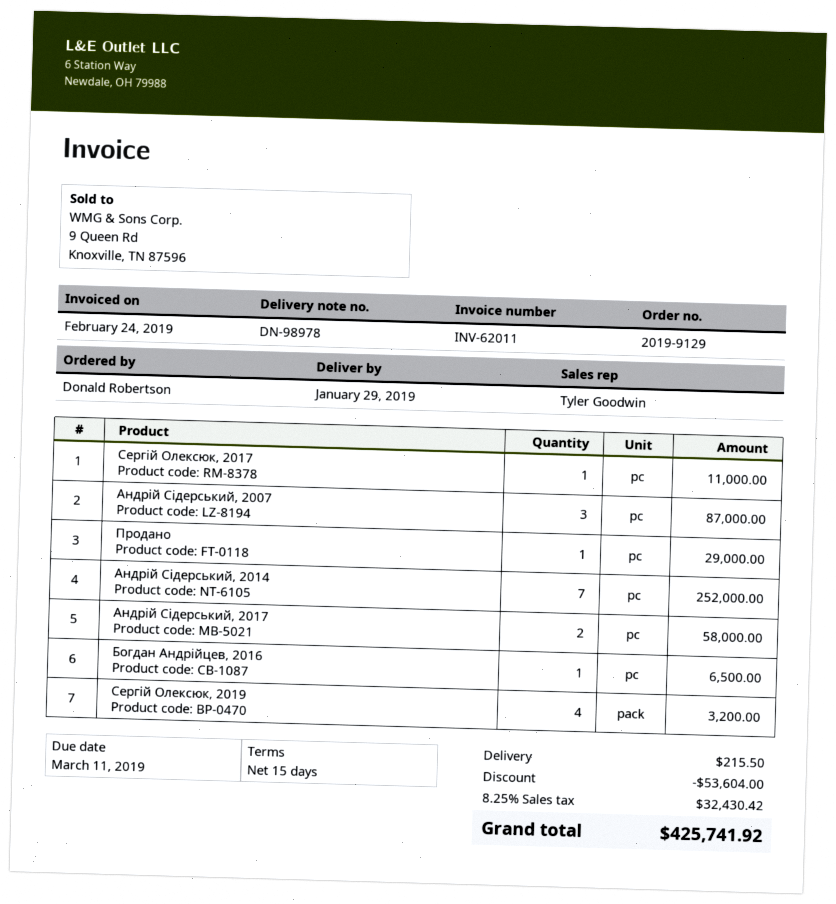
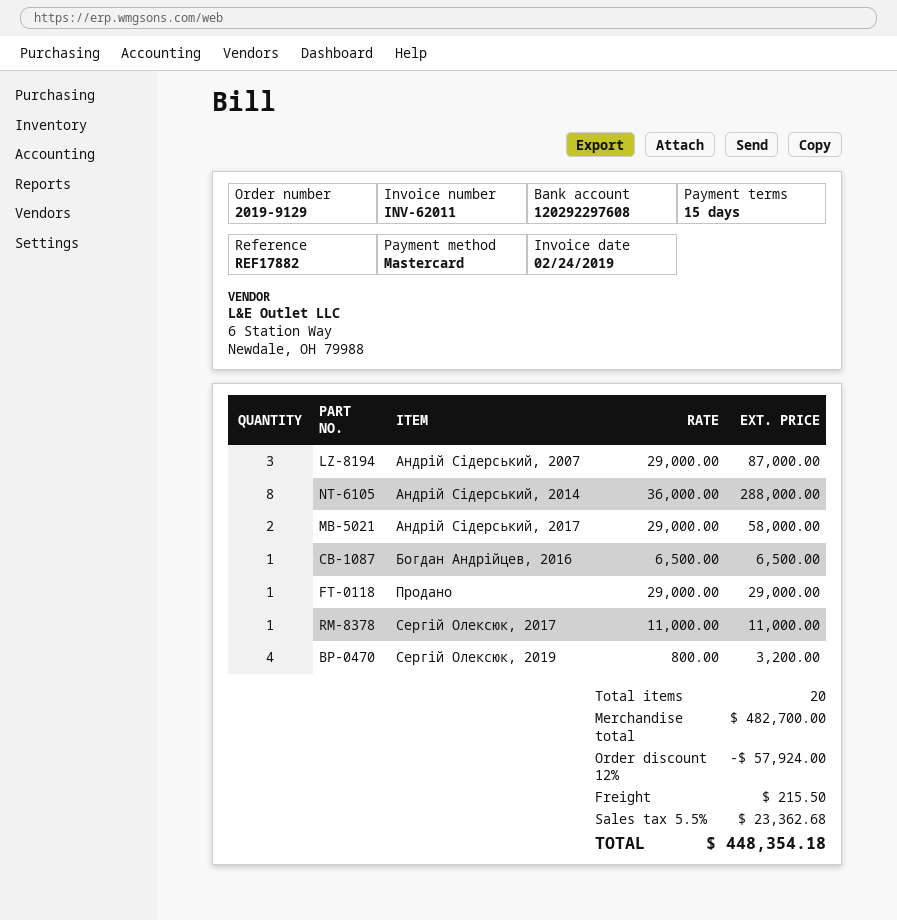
Андрій Сідерський, 2014: 7 for 252000.00 -> 8 for 288000.00
discount: 53604.00 -> 57924.00
tax: 8.25% = 32430.42 -> 5.5% = 23362.68
total: 425741.92 -> 448354.18

